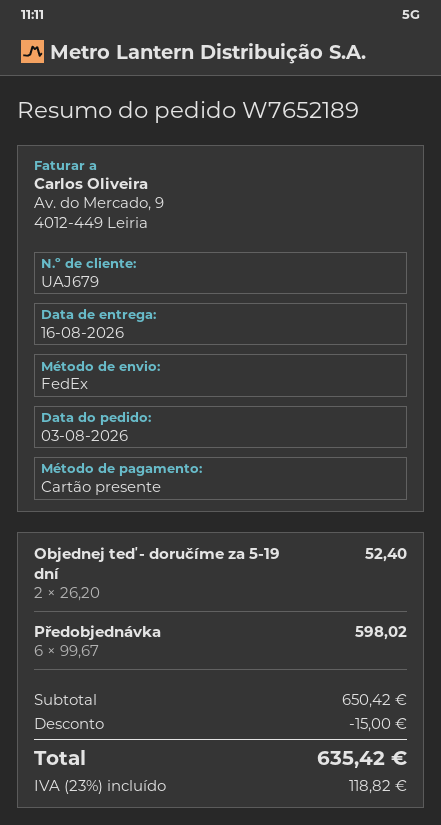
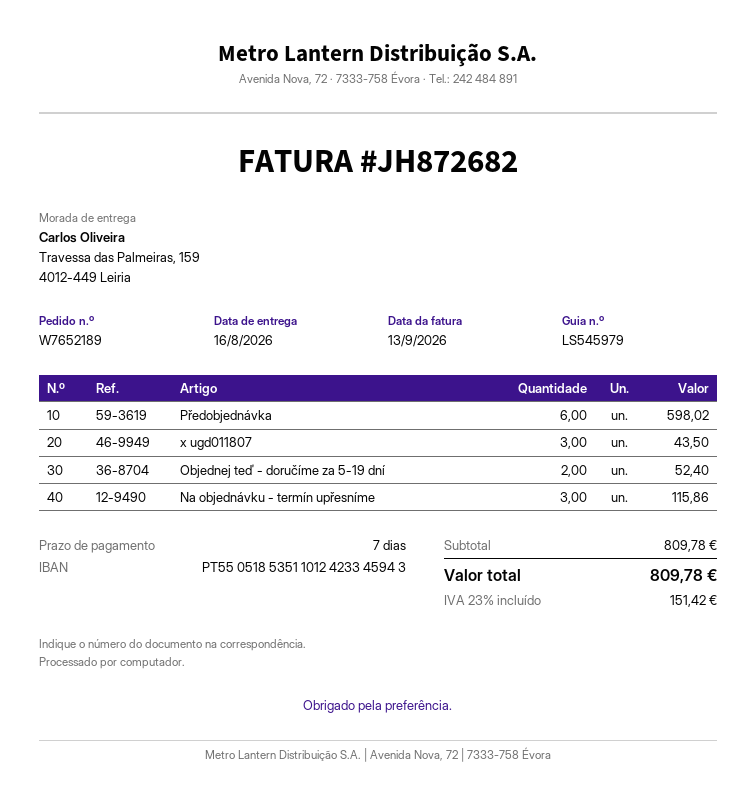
x ugd011807: none -> 3 for 43.50
Na objednávku - termín upřesníme: none -> 3 for 115.86
subtotal: 650.42 -> 809.78
discount: 15.00 -> none
tax: 23% = 118.82 -> 23% = 151.42
total: 635.42 -> 809.78

